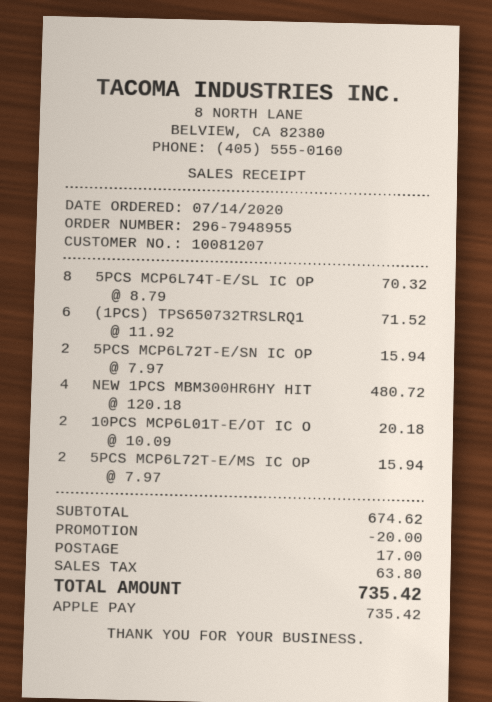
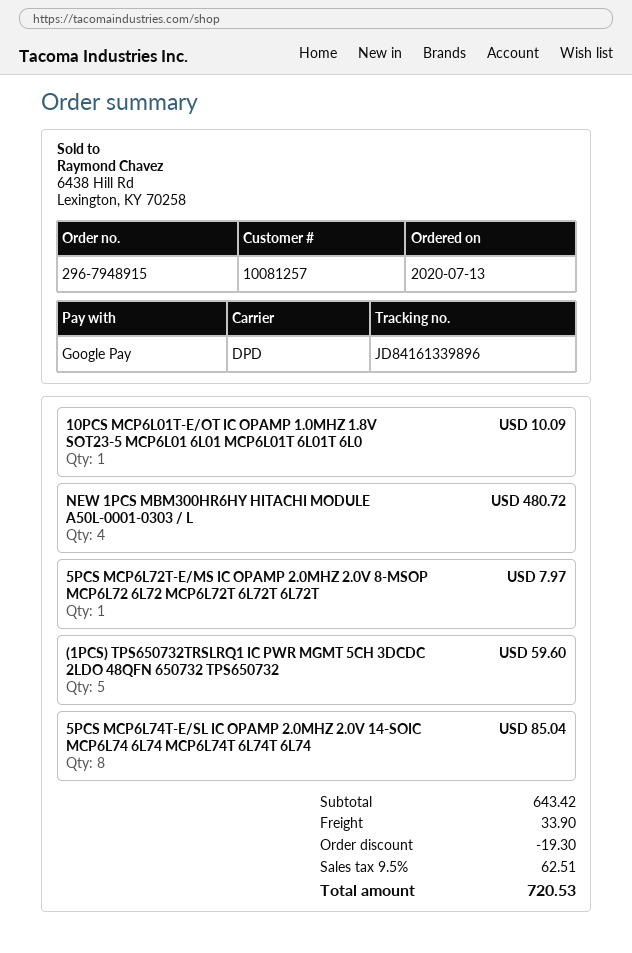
order number: 296-7948955 -> 296-7948915
order date: 2020-07-14 -> 2020-07-13
customer number: 10081207 -> 10081257
payment method: Apple Pay -> Google Pay
5PCS MCP6L74T-E/SL IC OP: 8 for 70.32 -> 8 for 85.04
(1PCS) TPS650732TRSLRQ1: 6 for 71.52 -> 5 for 59.60
5PCS MCP6L72T-E/SN IC OP: 2 for 15.94 -> none
10PCS MCP6L01T-E/OT IC O: 2 for 20.18 -> 1 for 10.09
5PCS MCP6L72T-E/MS IC OP: 2 for 15.94 -> 1 for 7.97
subtotal: 674.62 -> 643.42
discount: 20.00 -> 19.30
shipping: 17.00 -> 33.90
tax: 63.80 -> 62.51
total: 735.42 -> 720.53

